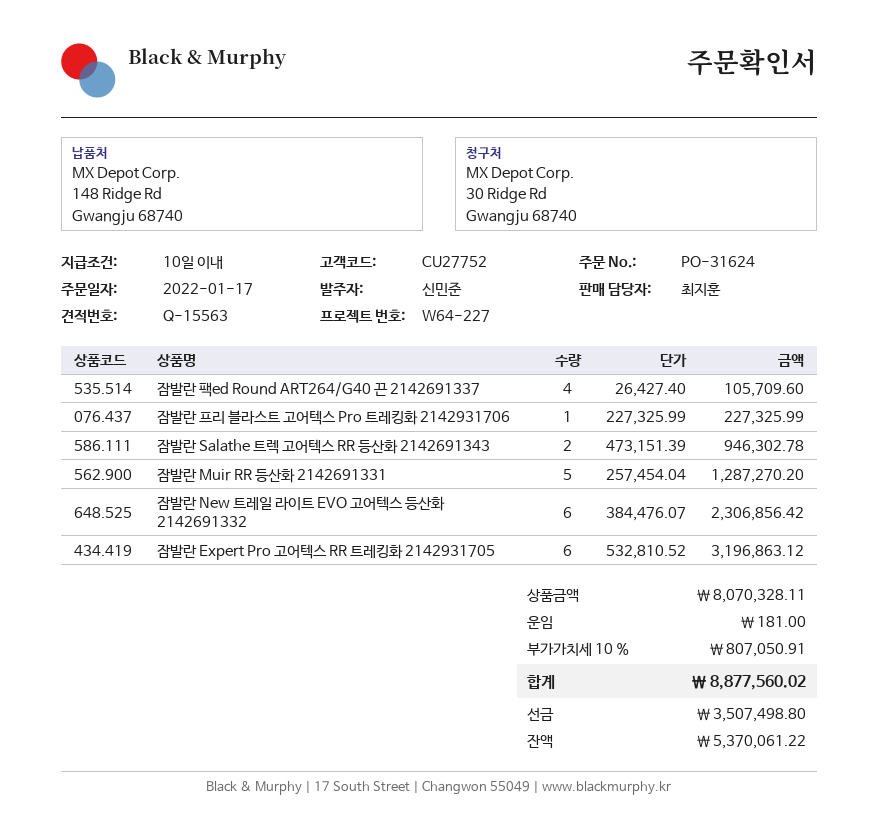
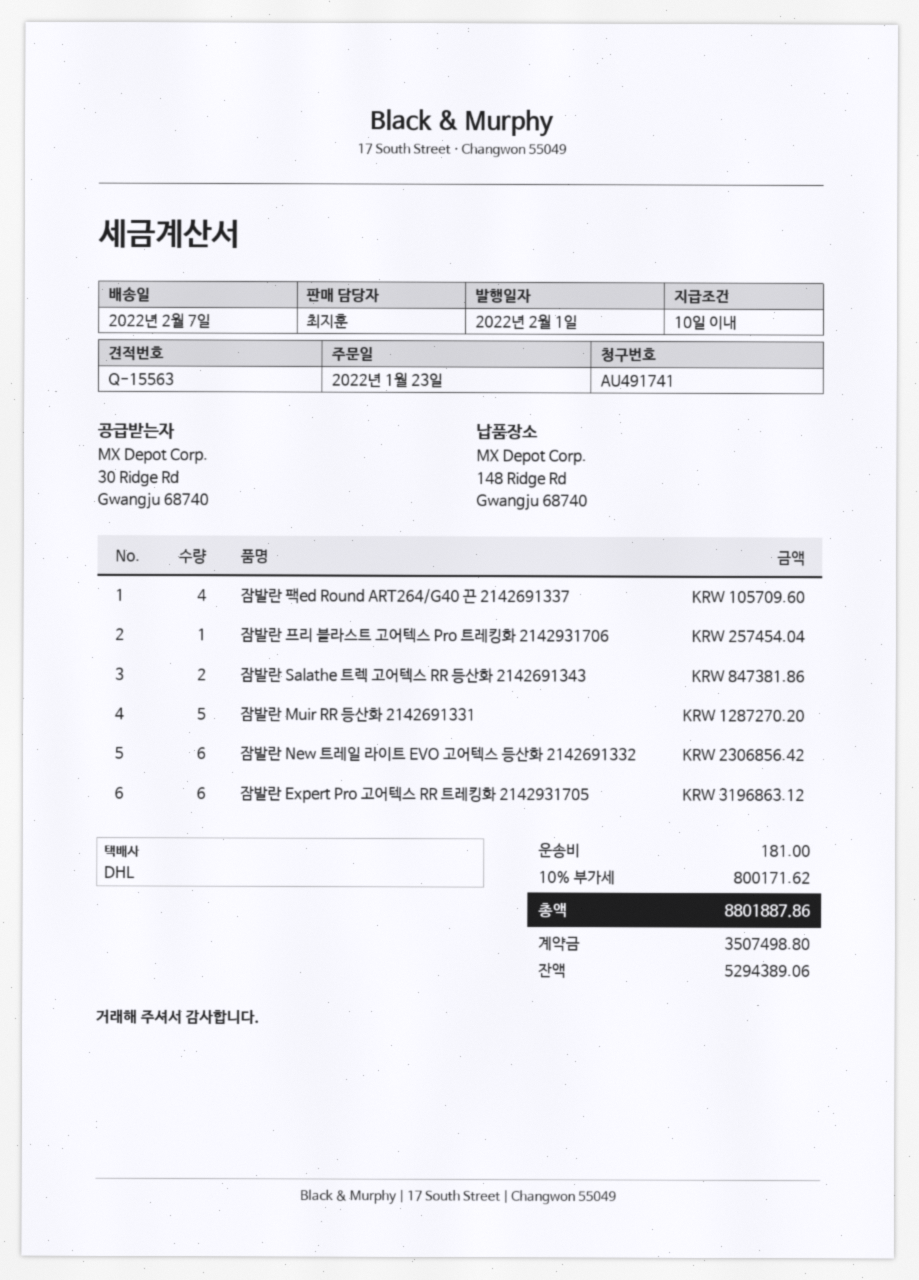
order date: 2022-01-17 -> 2022-01-23
잠발란 프리 블라스트 고어텍스 Pro 트레킹화 2142931706: 1 for 227325.99 -> 1 for 257454.04
잠발란 Salathe 트렉 고어텍스 RR 등산화 2142691343: 2 for 946302.78 -> 2 for 847381.86
tax: 10% = 807050.91 -> 10% = 800171.62
total: 8877560.02 -> 8801887.86
balance: 5370061.22 -> 5294389.06

